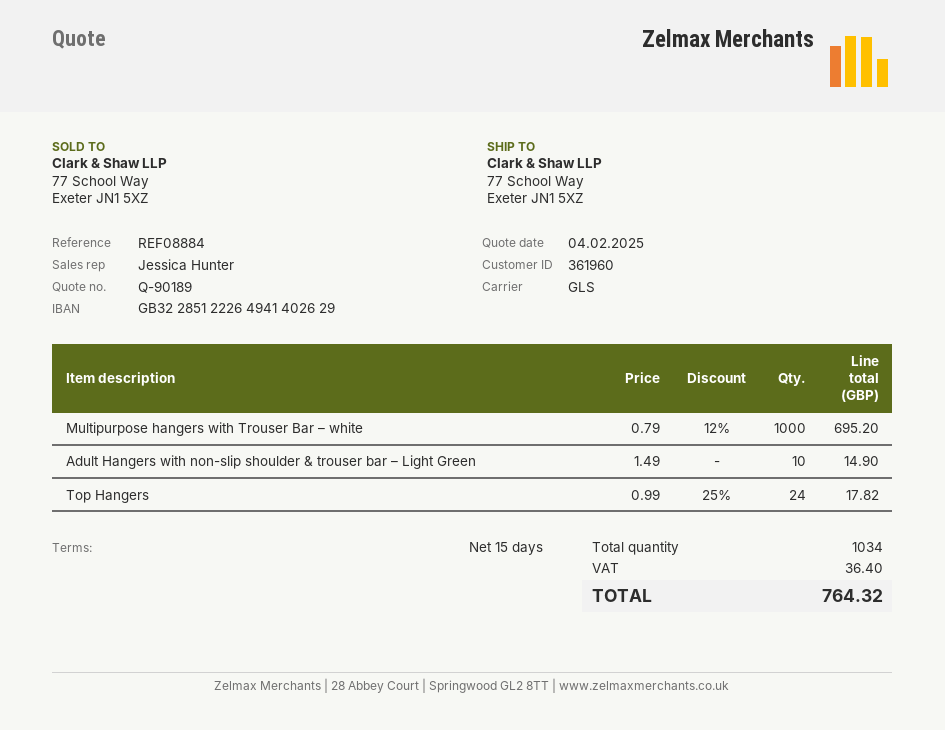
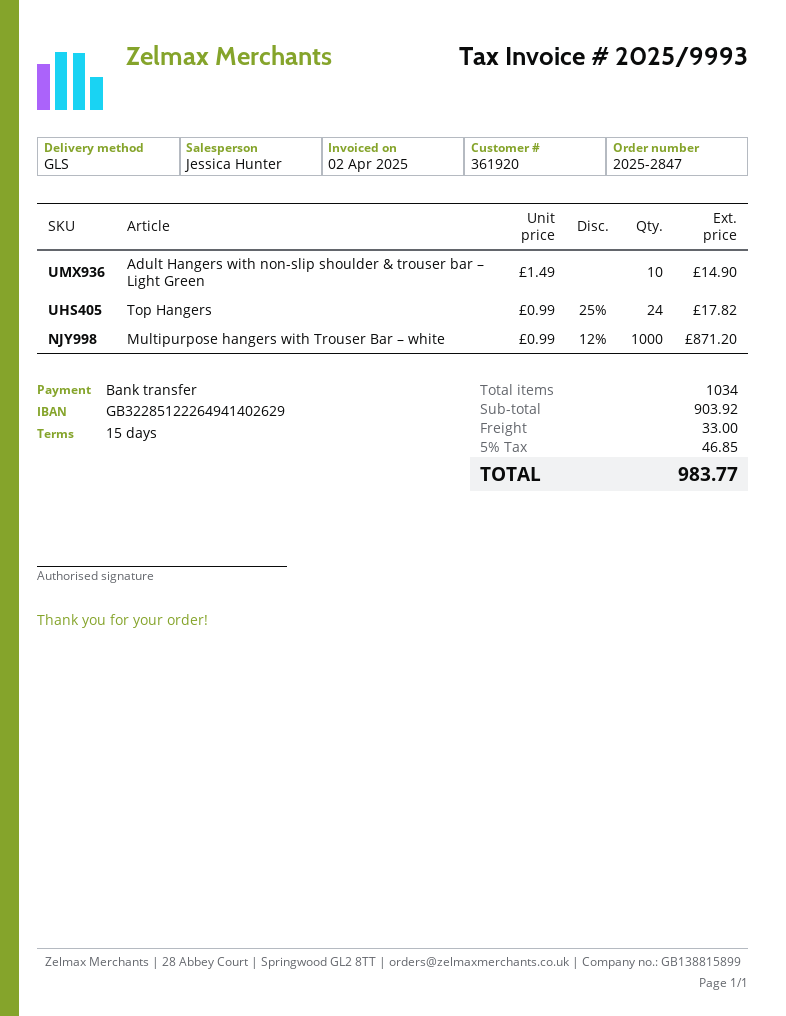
customer number: 361960 -> 361920
Multipurpose hangers with Trouser Bar – white: 1000 x 0.79 - 12% = 695.20 -> 1000 x 0.99 - 12% = 871.20
shipping: none -> 33.00
tax: 36.40 -> 46.85
total: 764.32 -> 983.77

